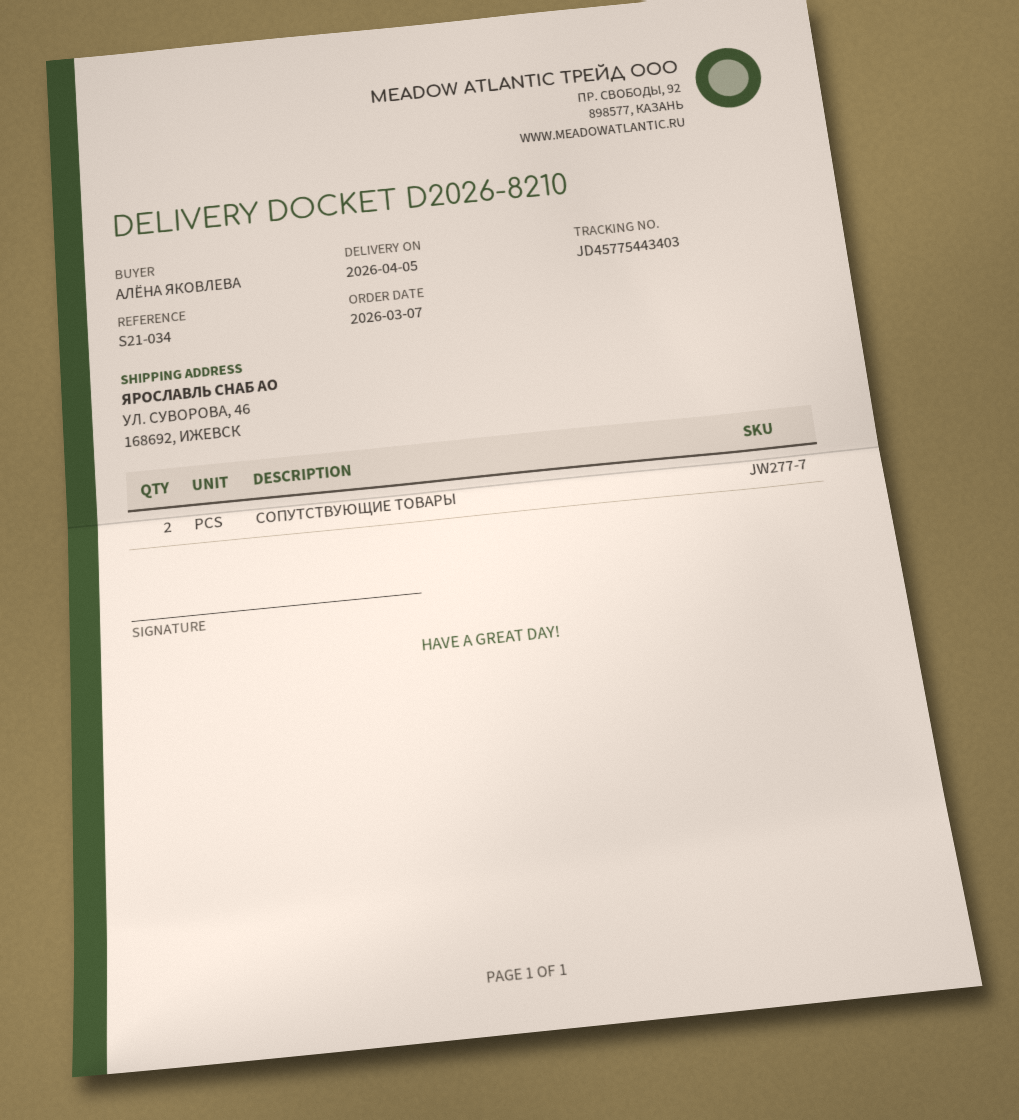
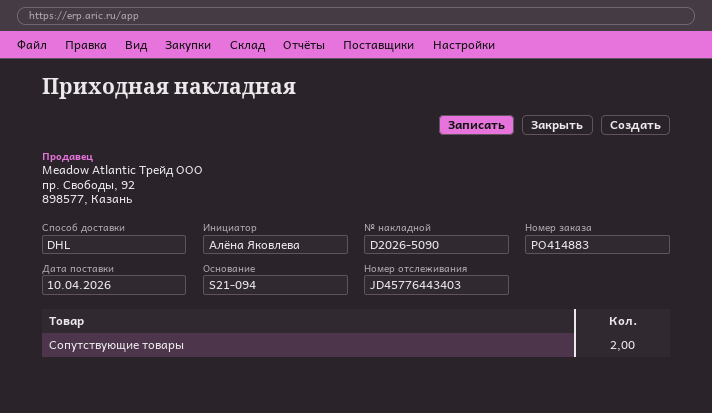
delivery note number: D2026-8210 -> D2026-5090
delivery date: 2026-04-05 -> 2026-04-10
reference: S21-034 -> S21-094
tracking number: JD45775443403 -> JD45776443403

